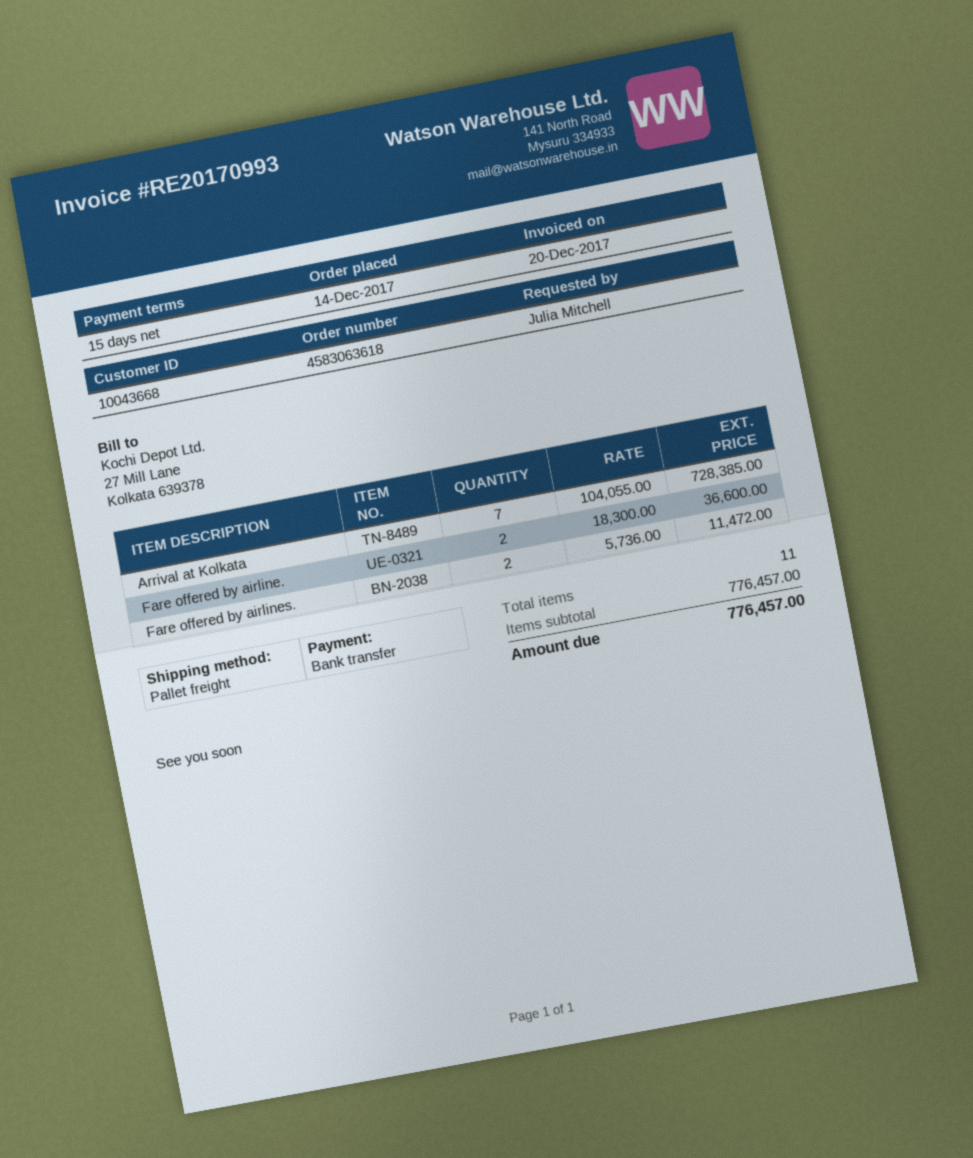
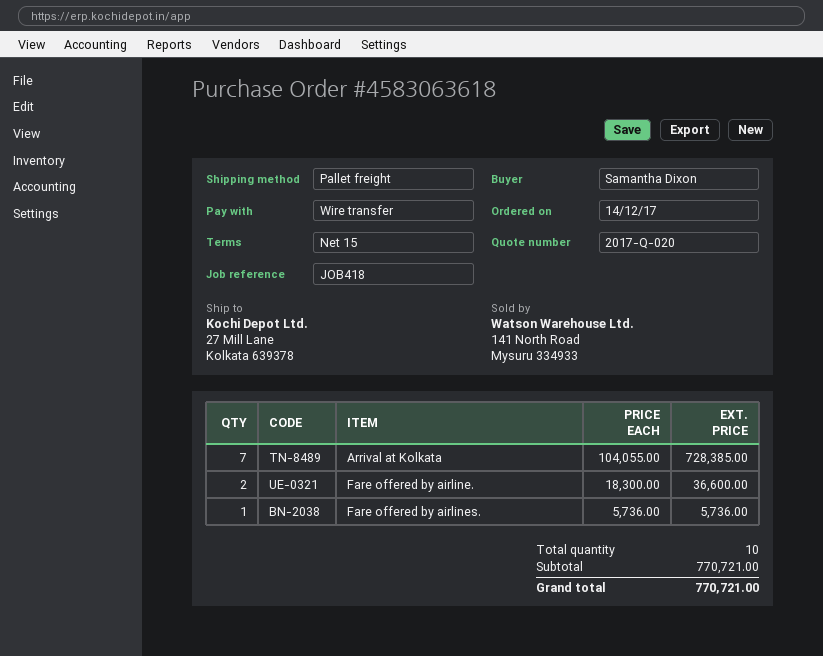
ordered by: Julia Mitchell -> Samantha Dixon
Fare offered by airlines.: 2 x 5736.00 = 11472.00 -> 1 x 5736.00 = 5736.00
total quantity: 11 -> 10
subtotal: 776457.00 -> 770721.00
total: 776457.00 -> 770721.00

